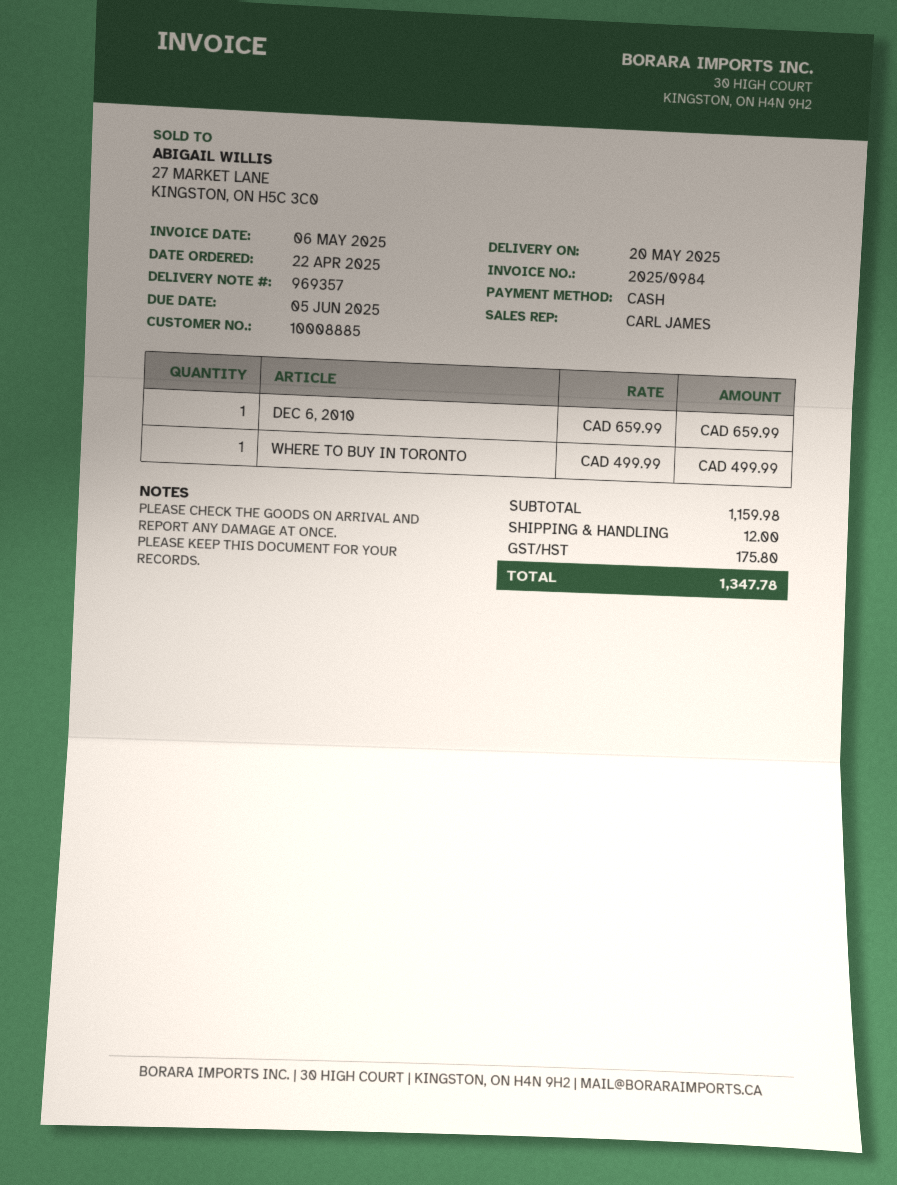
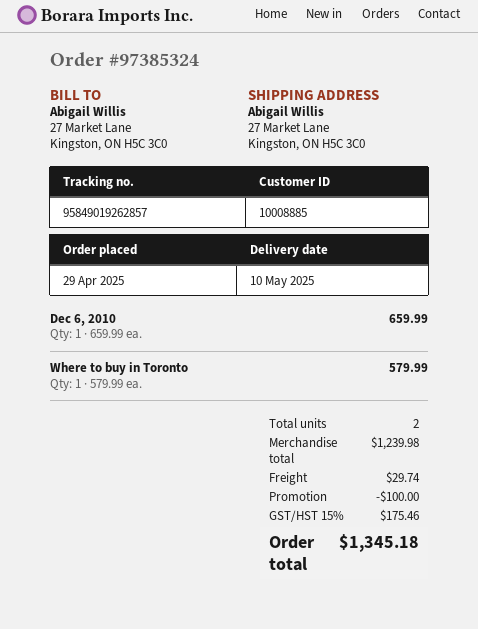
order date: 2025-04-22 -> 2025-04-29
delivery date: 2025-05-20 -> 2025-05-10
WHERE TO BUY IN TORONTO: 1 x 499.99 = 499.99 -> 1 x 579.99 = 579.99
subtotal: 1159.98 -> 1239.98
discount: none -> 100.00
shipping: 12.00 -> 29.74
tax: 175.80 -> 175.46
total: 1347.78 -> 1345.18

